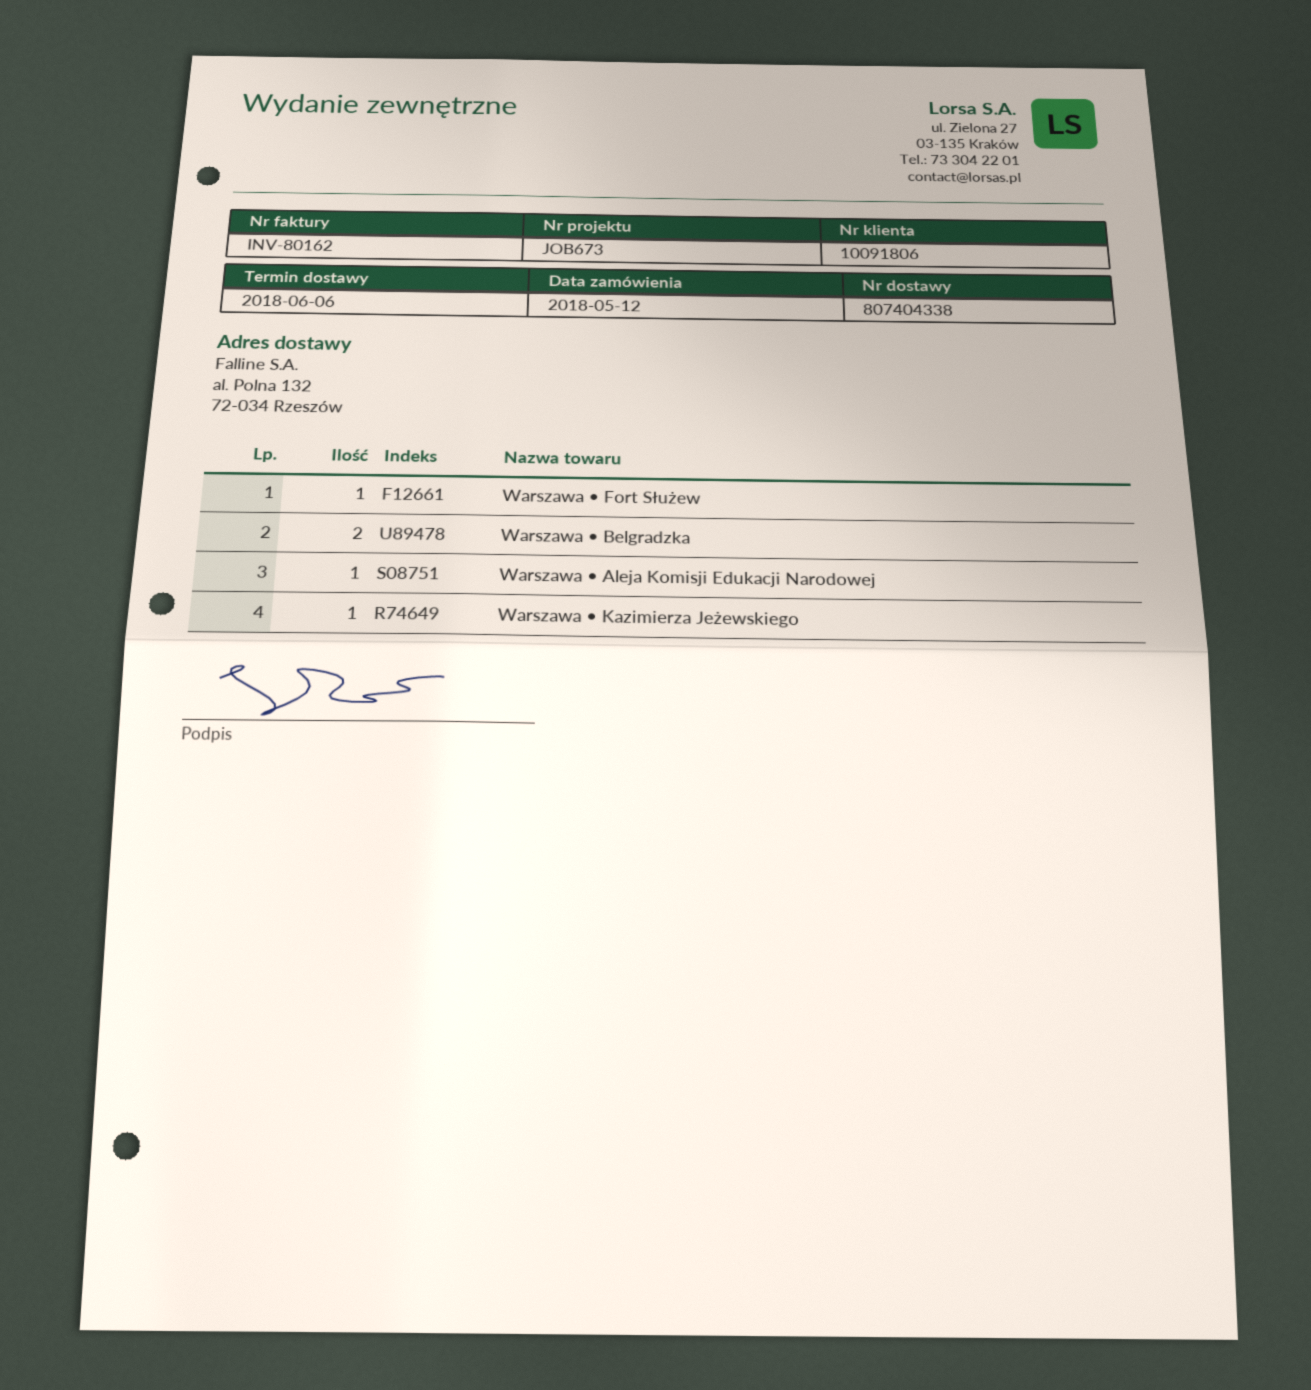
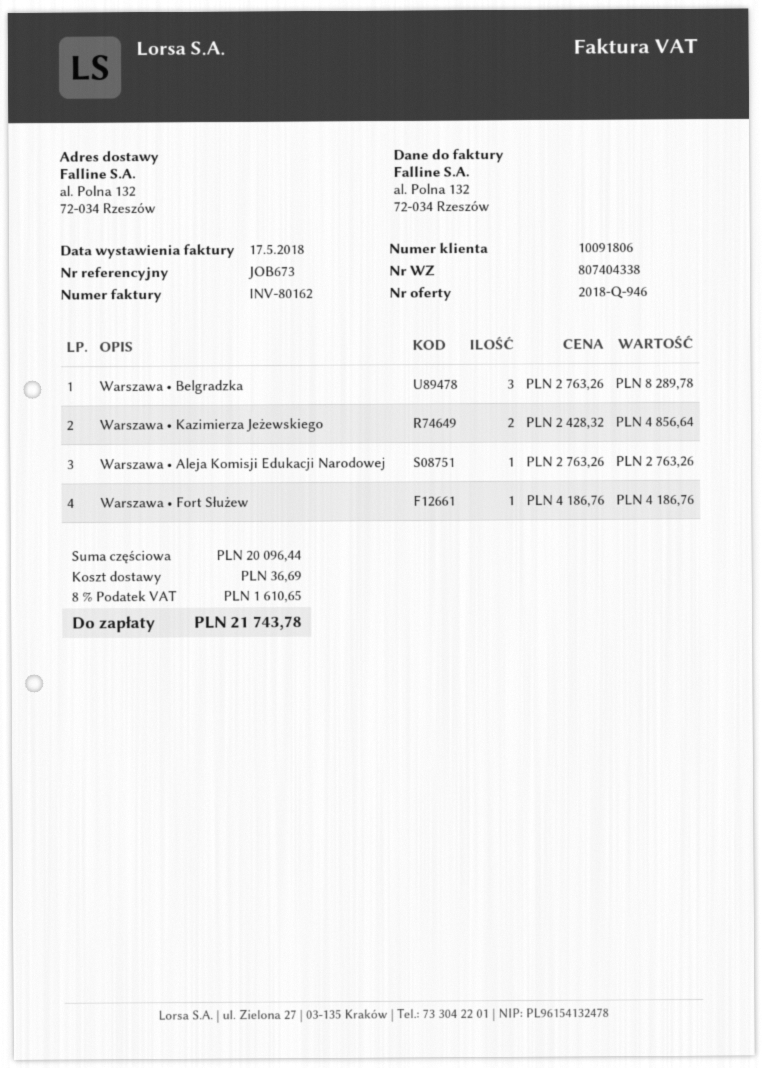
Warszawa • Belgradzka: 2 -> 3
Warszawa • Kazimierza Jeżewskiego: 1 -> 2

